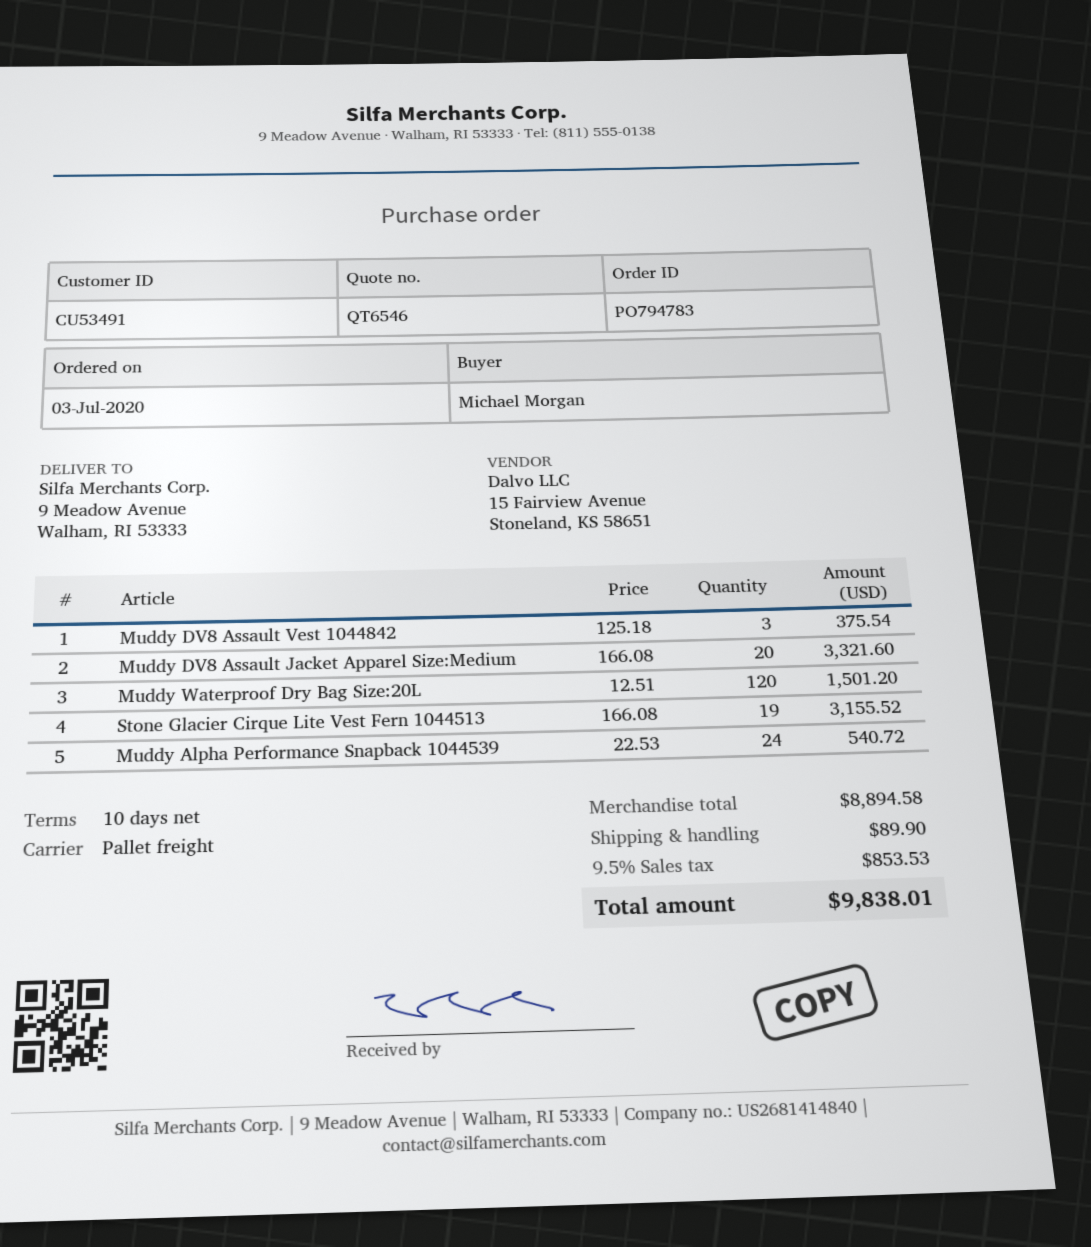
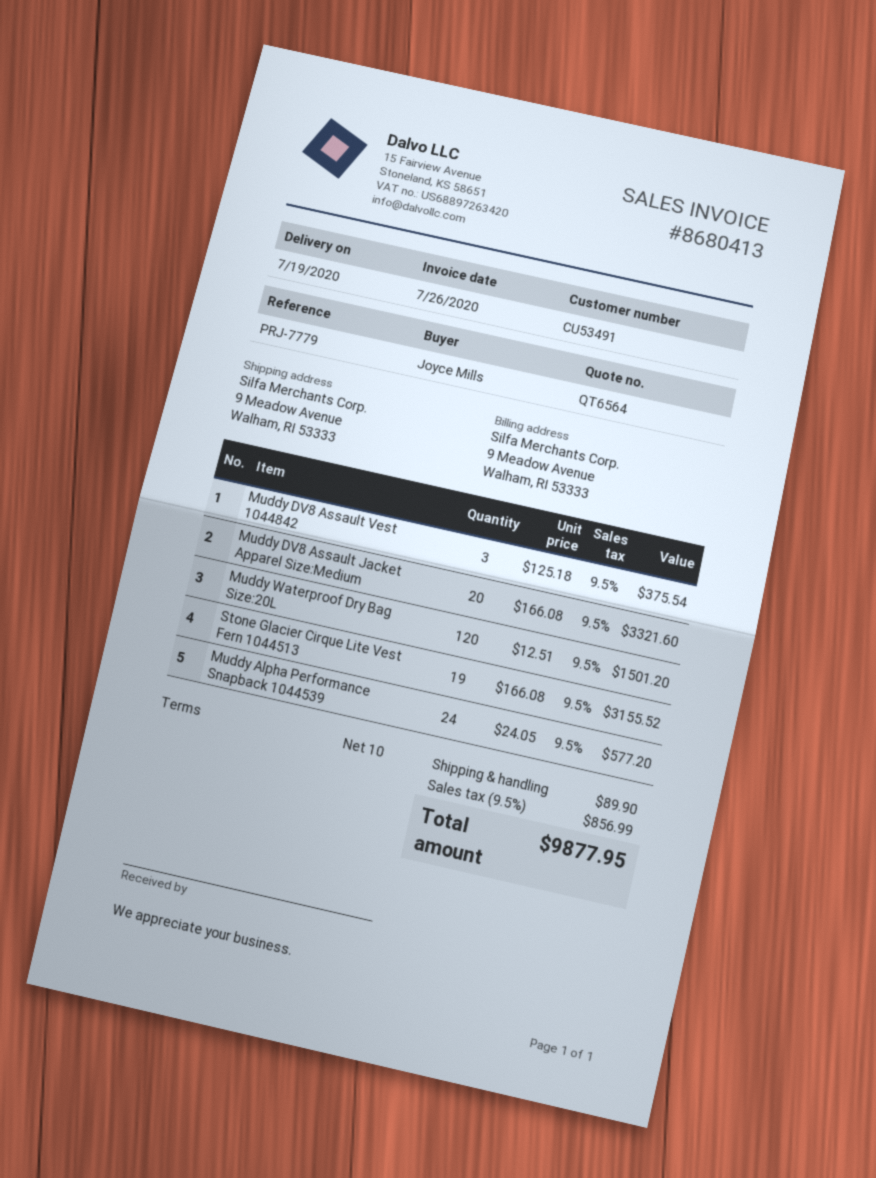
quote number: QT6546 -> QT6564
ordered by: Michael Morgan -> Joyce Mills
Muddy Alpha Performance Snapback 1044539: 24 x 22.53 = 540.72 -> 24 x 24.05 = 577.20
tax: 9.5% = 853.53 -> 9.5% = 856.99
total: 9838.01 -> 9877.95

